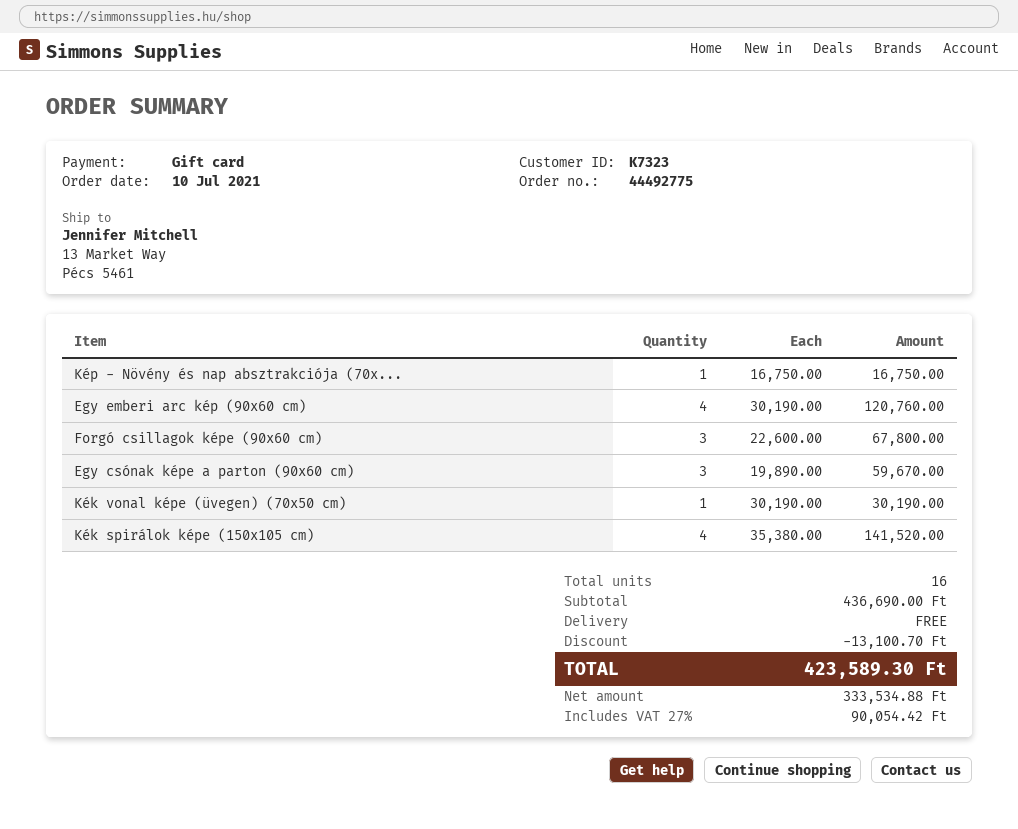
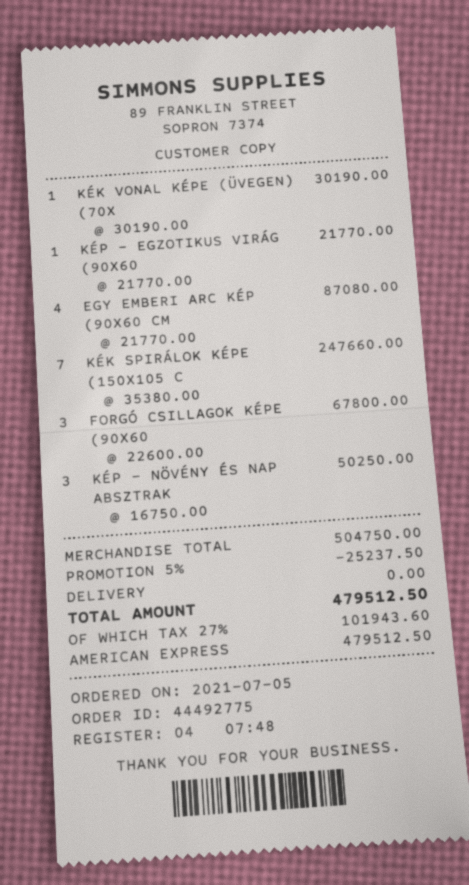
order date: 2021-07-10 -> 2021-07-05
payment method: gift card -> American Express
Kép - Növény és nap absztrakciója (70x...: 1 x 16750.00 = 16750.00 -> 3 x 16750.00 = 50250.00
Egy emberi arc kép (90x60 cm): 4 x 30190.00 = 120760.00 -> 4 x 21770.00 = 87080.00
Egy csónak képe a parton (90x60 cm): 3 x 19890.00 = 59670.00 -> none
Kék spirálok képe (150x105 cm): 4 x 35380.00 = 141520.00 -> 7 x 35380.00 = 247660.00
KÉP - EGZOTIKUS VIRÁG (90X60: none -> 1 x 21770.00 = 21770.00
subtotal: 436690.00 -> 504750.00
discount: 13100.70 -> 25237.50
tax: 27% = 90054.42 -> 27% = 101943.60
total: 423589.30 -> 479512.50

